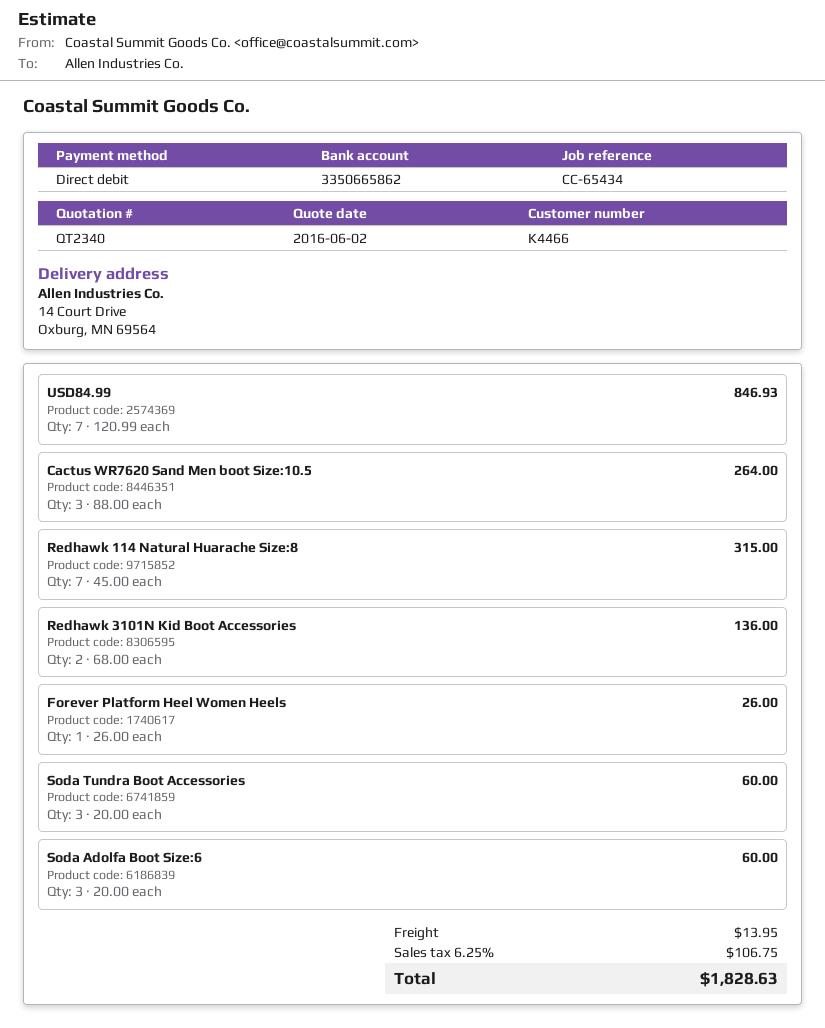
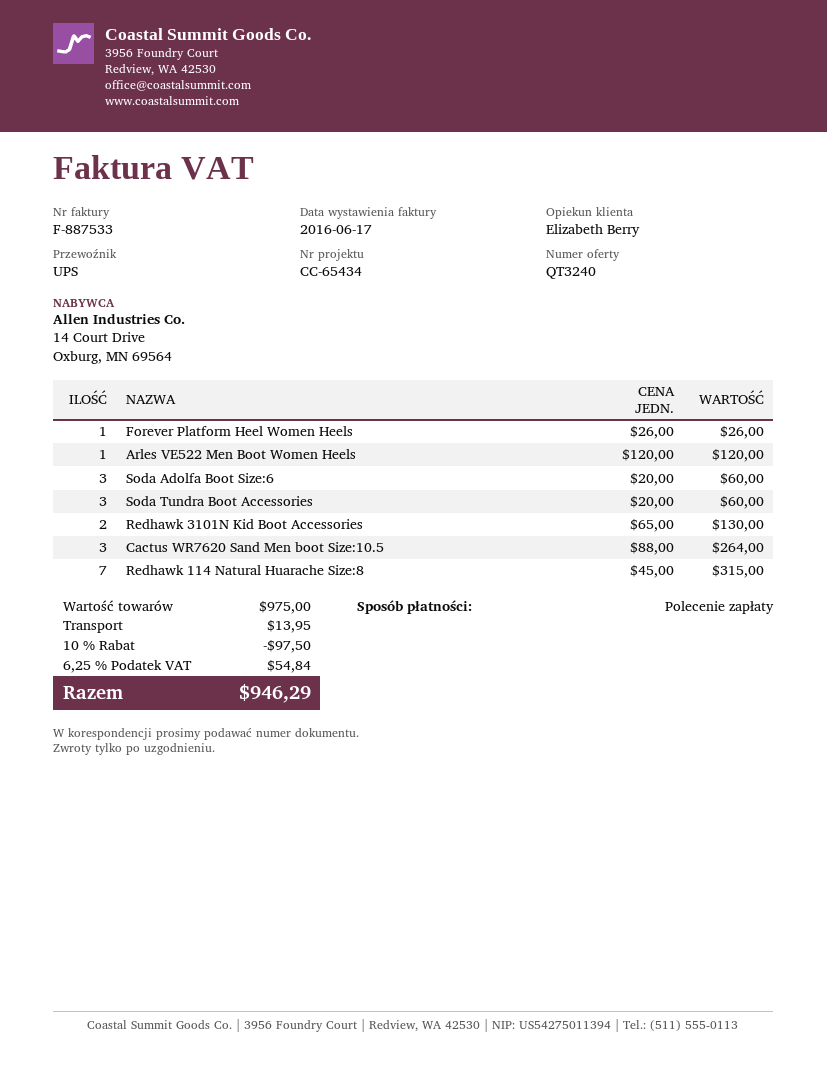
quote number: QT2340 -> QT3240
USD84.99: 7 x 120.99 = 846.93 -> none
Redhawk 3101N Kid Boot Accessories: 2 x 68.00 = 136.00 -> 2 x 65.00 = 130.00
Arles VE522 Men Boot Women Heels: none -> 1 x 120.00 = 120.00
discount: none -> 10% = 97.50
tax: 6.25% = 106.75 -> 6.25% = 54.84
total: 1828.63 -> 946.29

